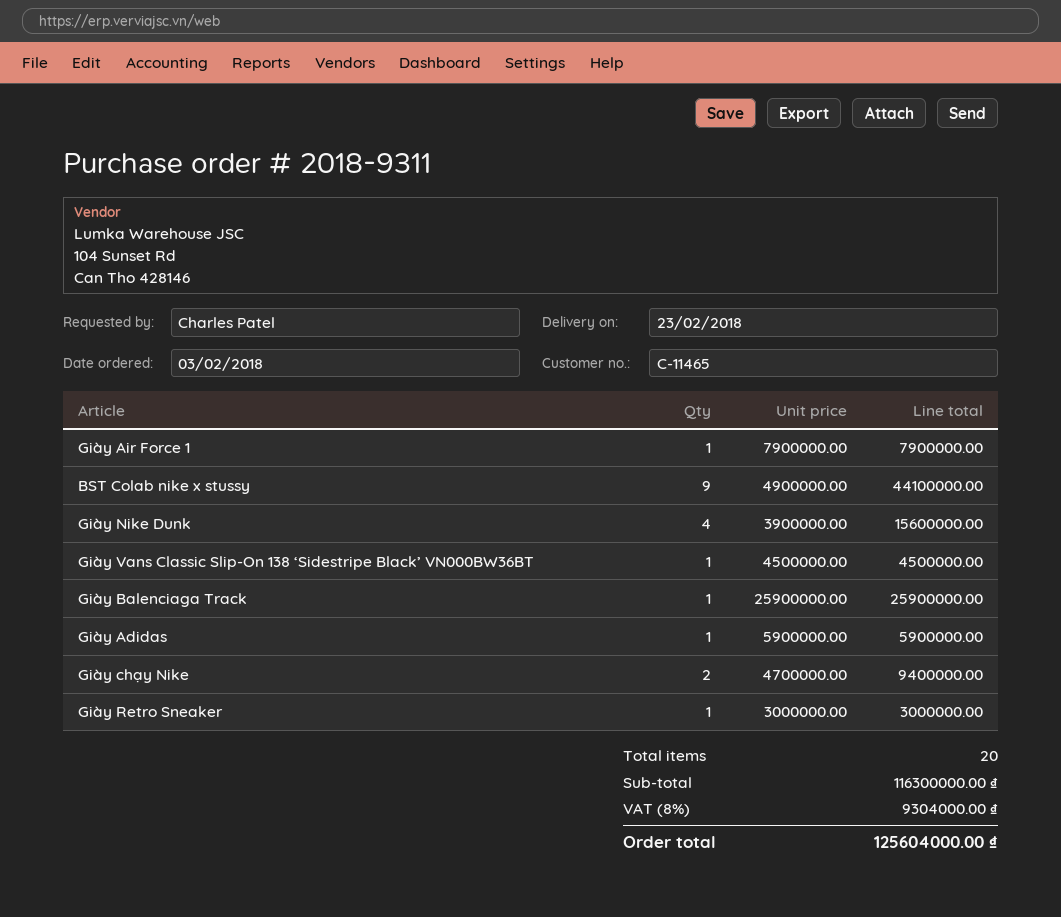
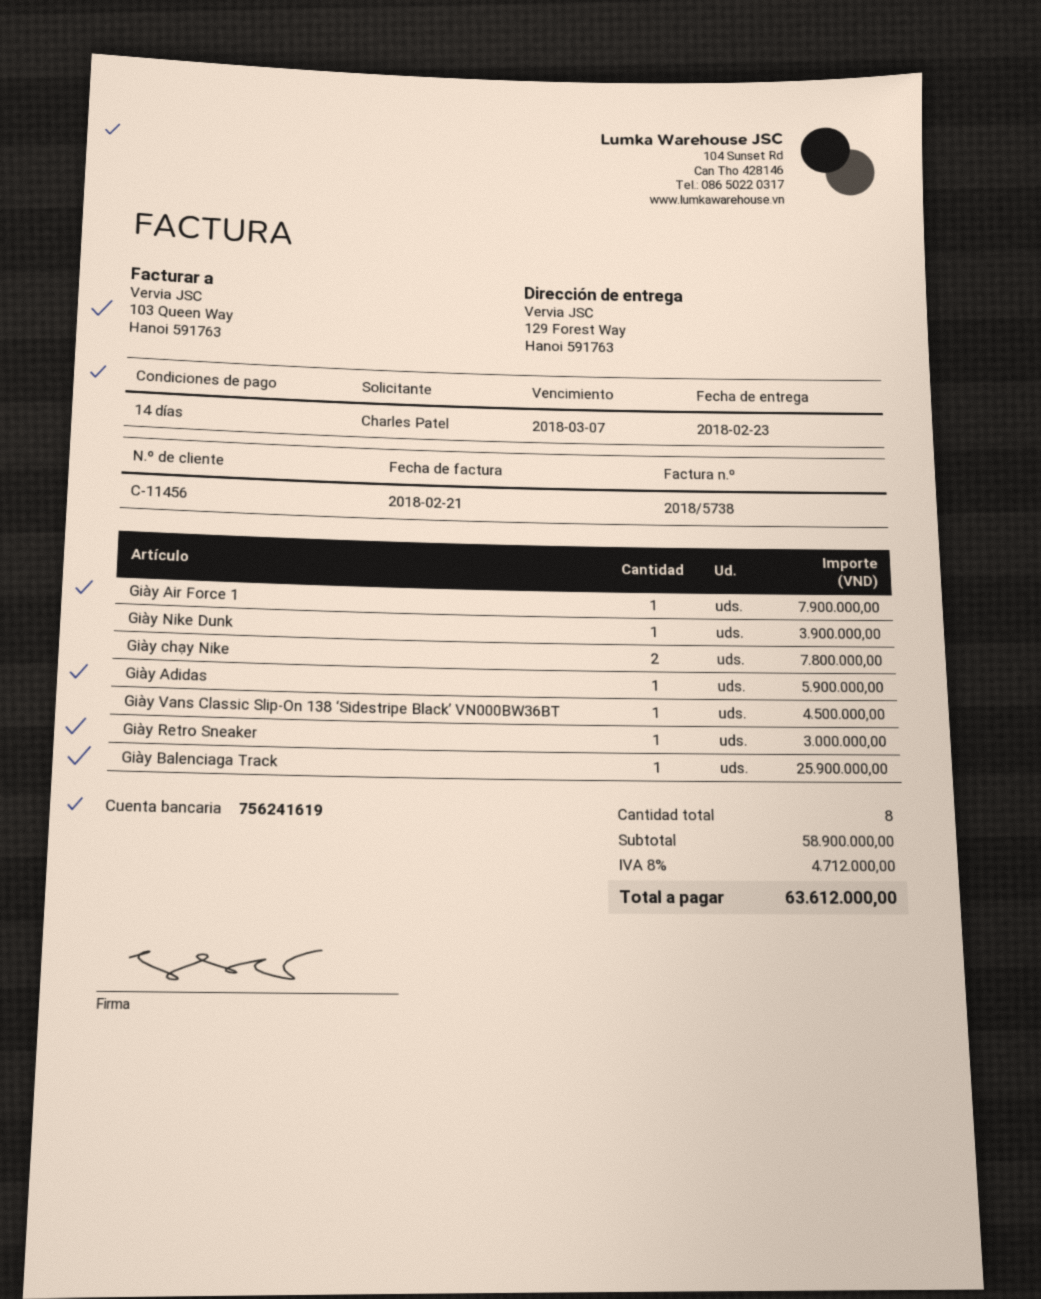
customer number: C-11465 -> C-11456
BST Colab nike x stussy: 9 for 44100000.00 -> none
Giày Nike Dunk: 4 for 15600000.00 -> 1 for 3900000.00
Giày chạy Nike: 2 for 9400000.00 -> 2 for 7800000.00
total quantity: 20 -> 8
subtotal: 116300000.00 -> 58900000.00
tax: 8% = 9304000.00 -> 8% = 4712000.00
total: 125604000.00 -> 63612000.00

